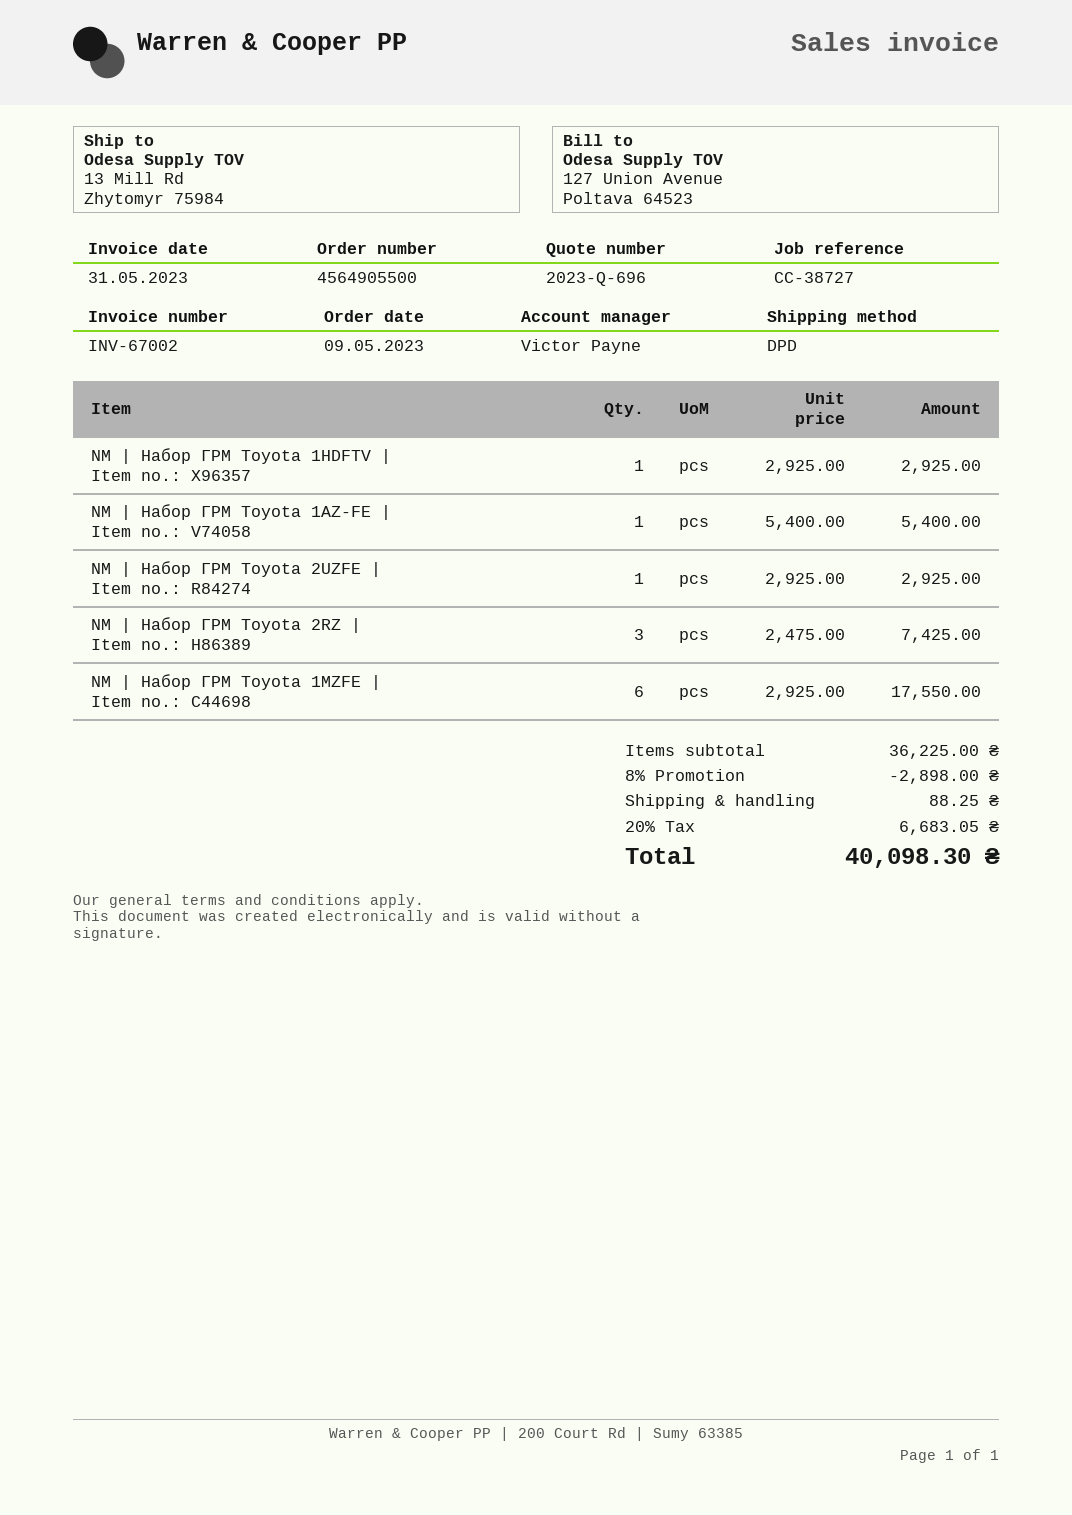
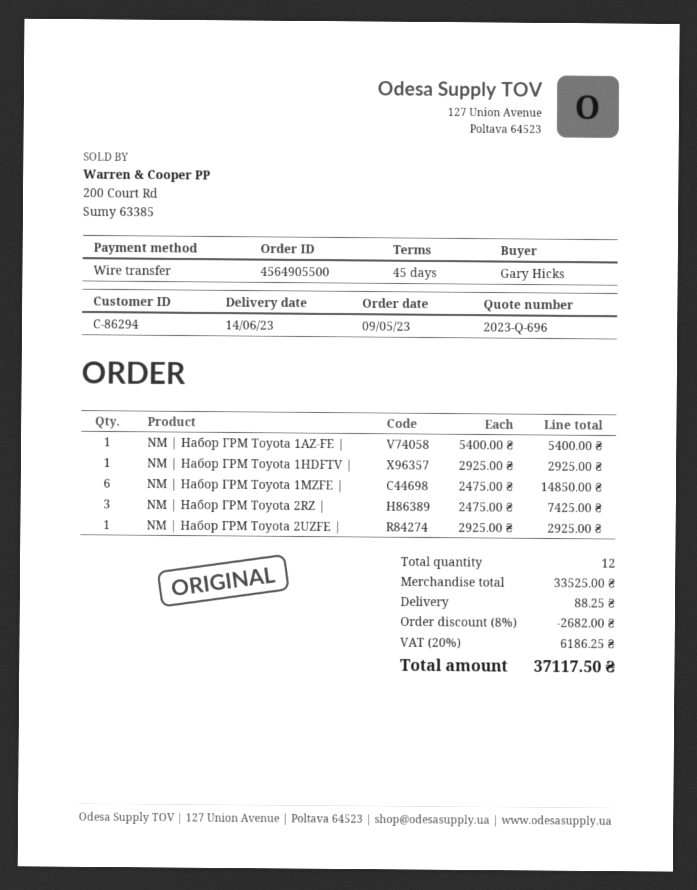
NM | Набор ГРМ Toyota 1MZFE |: 6 x 2925.00 = 17550.00 -> 6 x 2475.00 = 14850.00
subtotal: 36225.00 -> 33525.00
discount: 8% = 2898.00 -> 8% = 2682.00
tax: 20% = 6683.05 -> 20% = 6186.25
total: 40098.30 -> 37117.50

